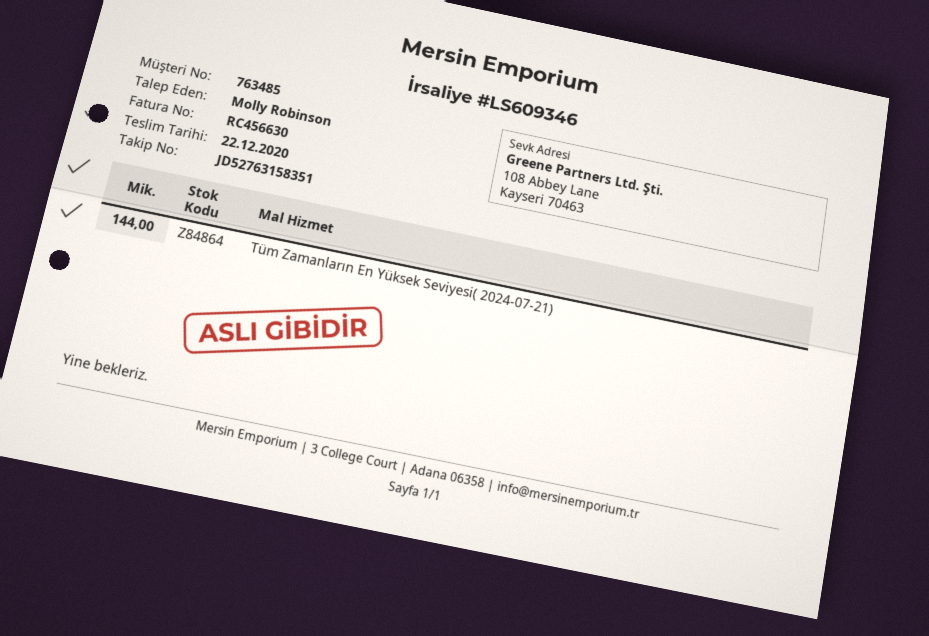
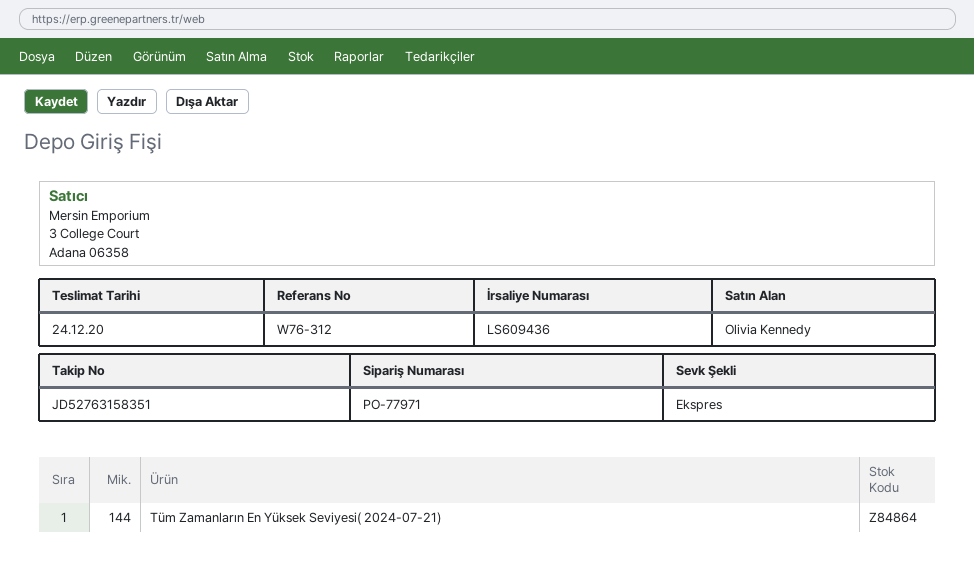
delivery note number: LS609346 -> LS609436
delivery date: 2020-12-22 -> 2020-12-24
ordered by: Molly Robinson -> Olivia Kennedy

